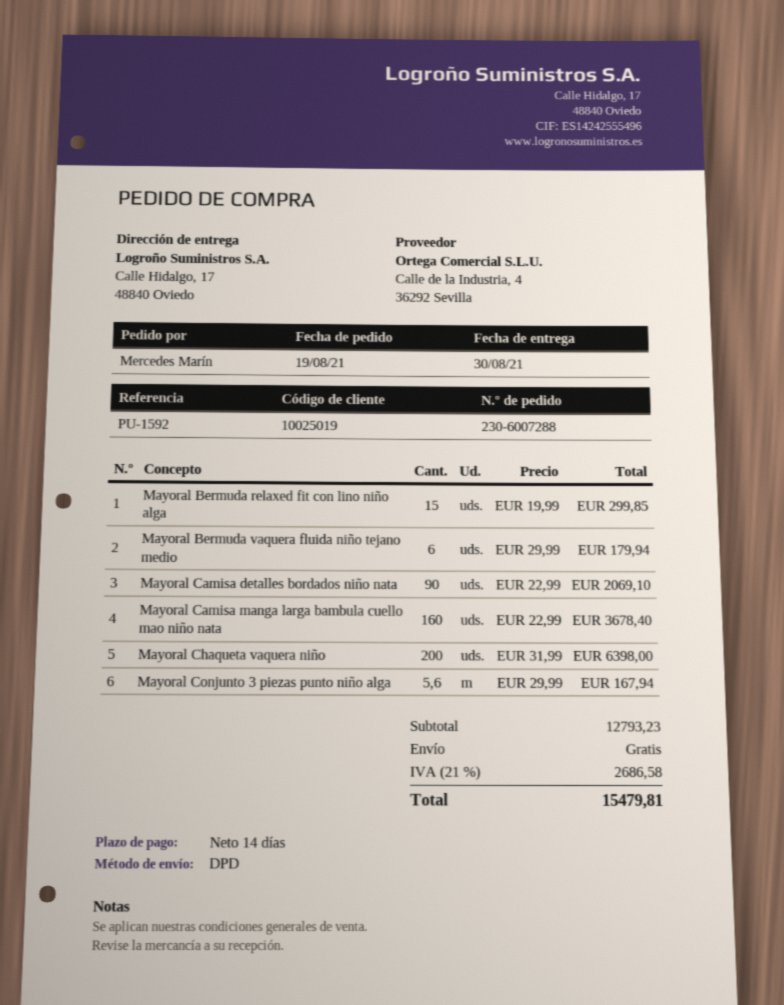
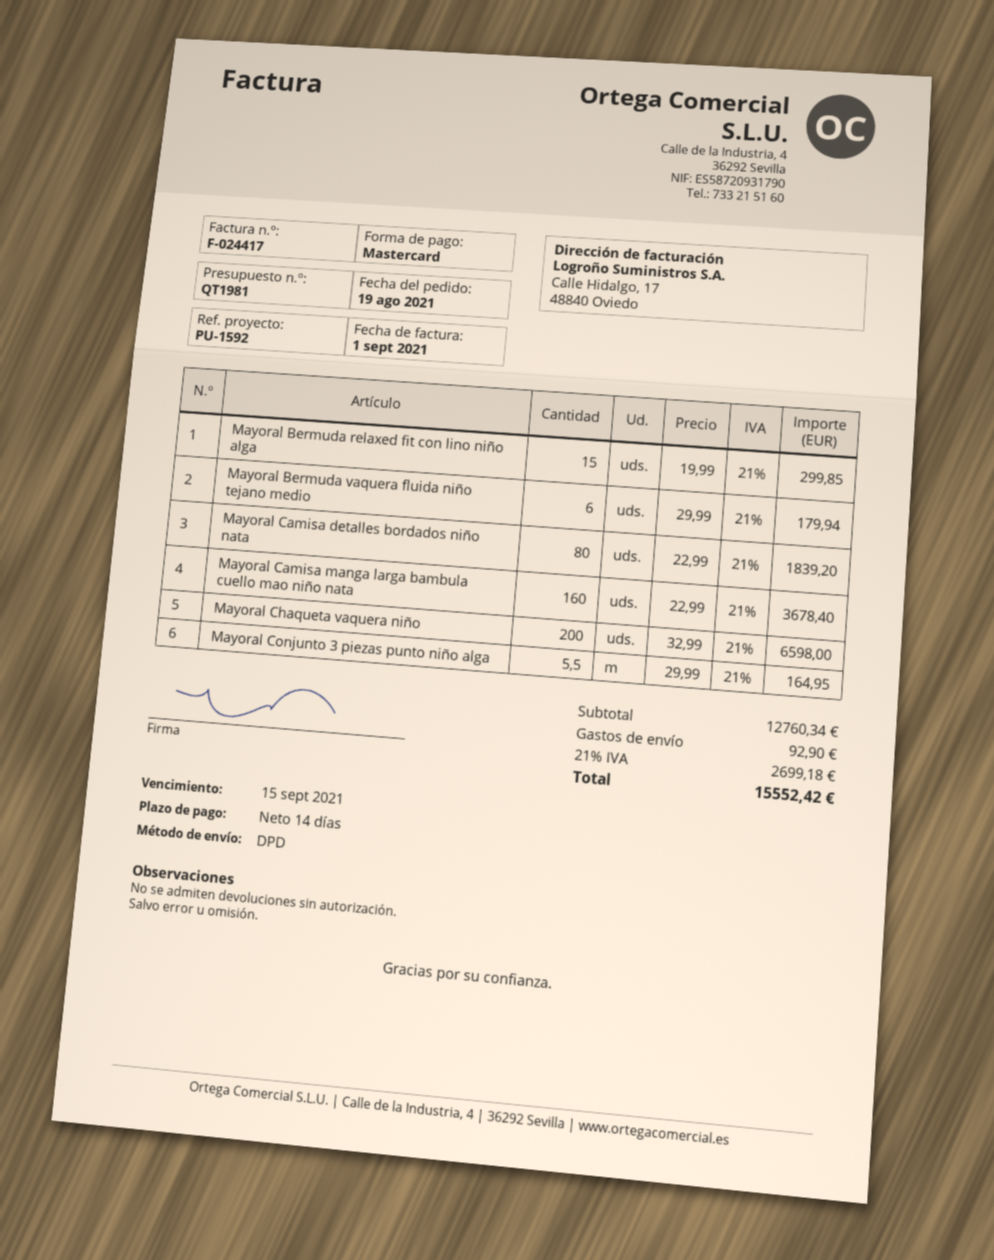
Mayoral Camisa detalles bordados niño nata: 90 x 22.99 = 2069.10 -> 80 x 22.99 = 1839.20
Mayoral Chaqueta vaquera niño: 200 x 31.99 = 6398.00 -> 200 x 32.99 = 6598.00
Mayoral Conjunto 3 piezas punto niño alga: 5.6 x 29.99 = 167.94 -> 5.5 x 29.99 = 164.95
subtotal: 12793.23 -> 12760.34
shipping: 0.00 -> 92.90
tax: 21% = 2686.58 -> 21% = 2699.18
total: 15479.81 -> 15552.42

